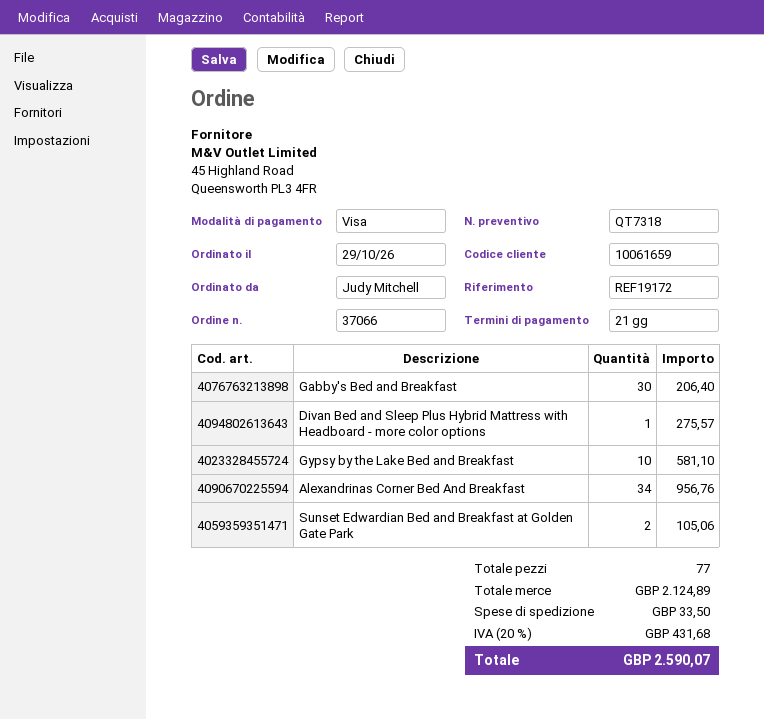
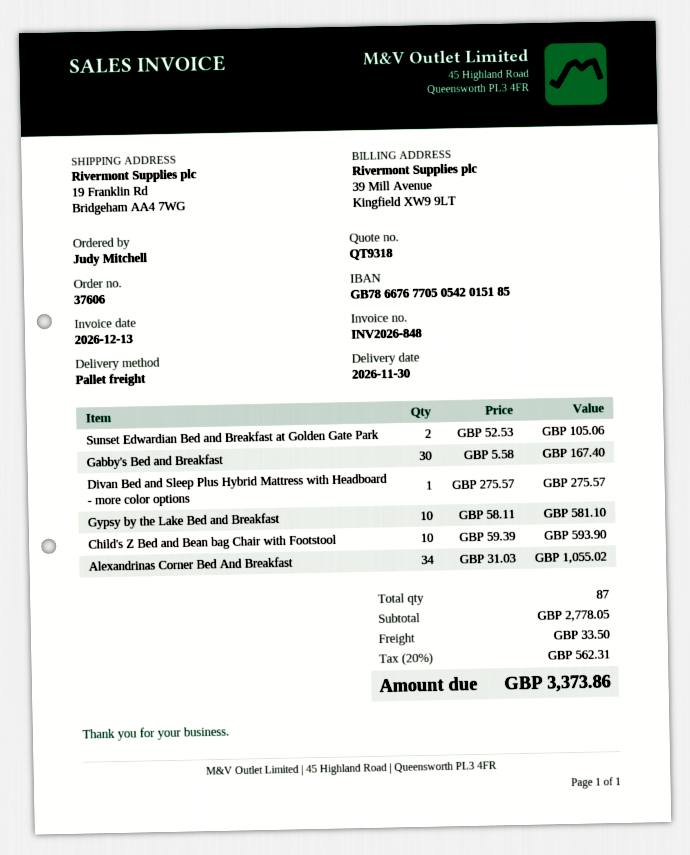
quote number: QT7318 -> QT9318
order number: 37066 -> 37606
Gabby's Bed and Breakfast: 30 for 206.40 -> 30 for 167.40
Alexandrinas Corner Bed And Breakfast: 34 for 956.76 -> 34 for 1055.02
Child's Z Bed and Bean bag Chair with Footstool: none -> 10 for 593.90
total quantity: 77 -> 87
subtotal: 2124.89 -> 2778.05
tax: 20% = 431.68 -> 20% = 562.31
total: 2590.07 -> 3373.86

